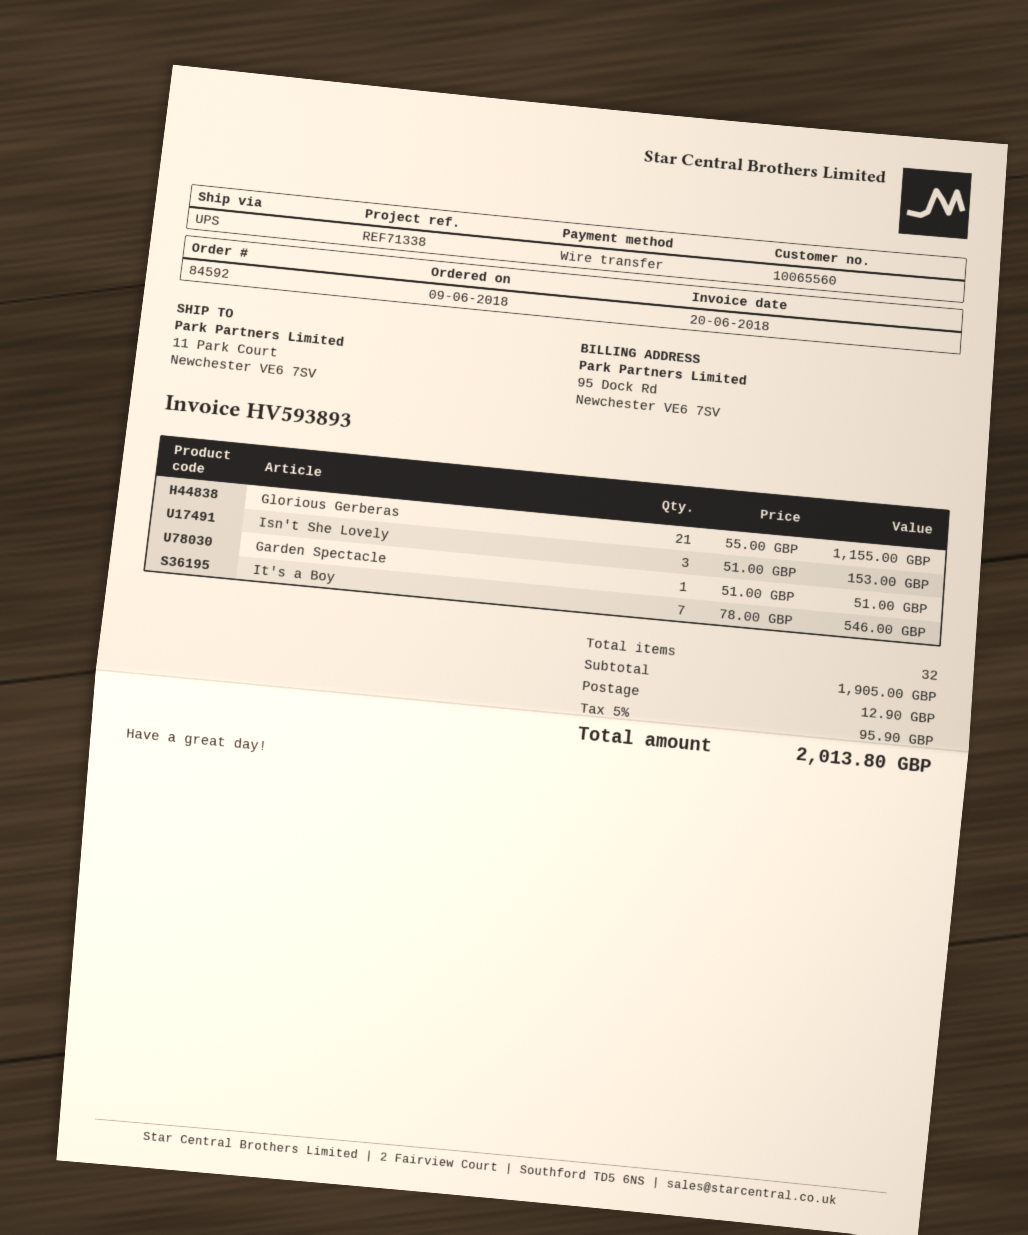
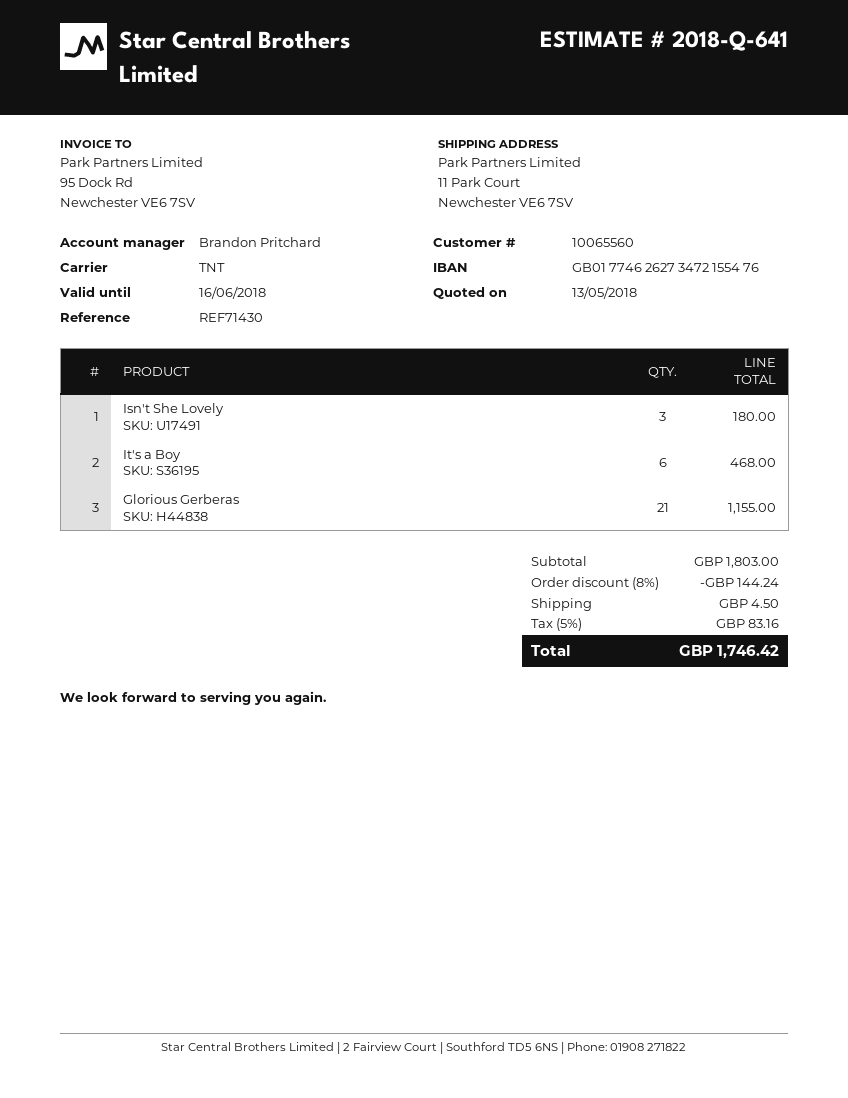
reference: REF71338 -> REF71430
shipping method: UPS -> TNT
Isn't She Lovely: 3 for 153.00 -> 3 for 180.00
Garden Spectacle: 1 for 51.00 -> none
It's a Boy: 7 for 546.00 -> 6 for 468.00
subtotal: 1905.00 -> 1803.00
discount: none -> 8% = 144.24
shipping: 12.90 -> 4.50
tax: 5% = 95.90 -> 5% = 83.16
total: 2013.80 -> 1746.42

